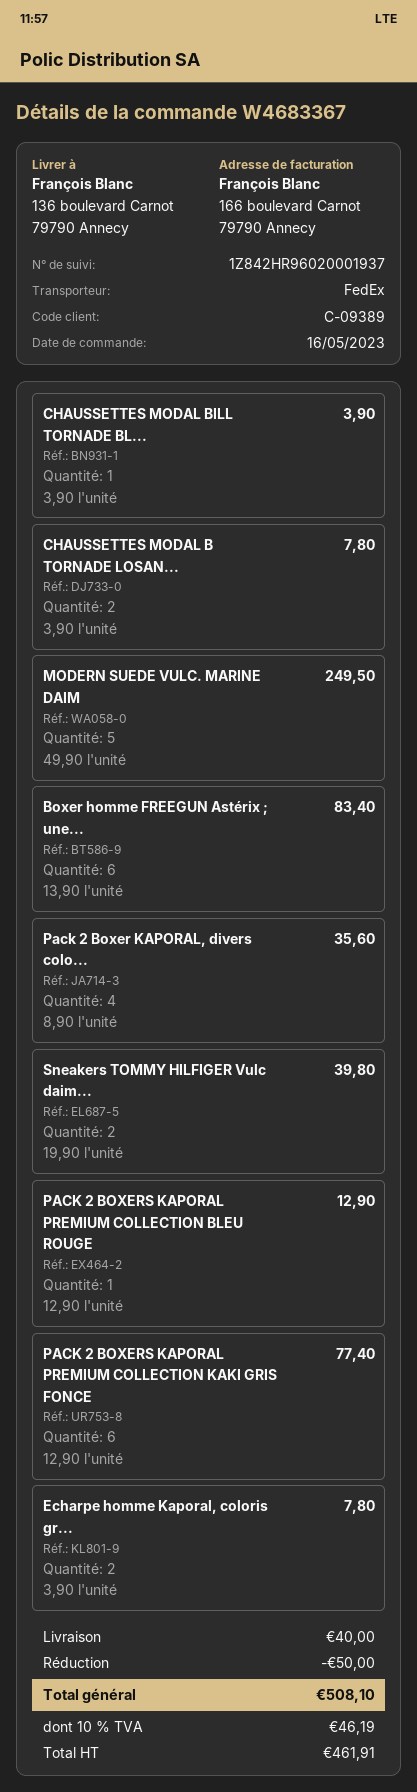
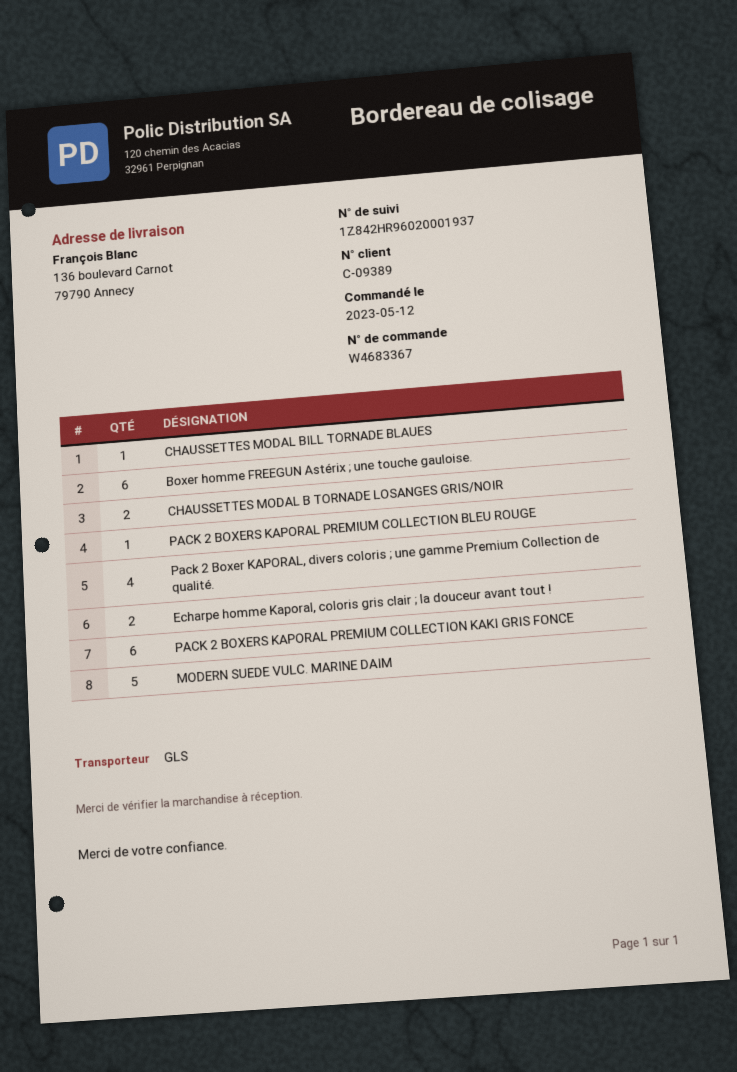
order date: 2023-05-16 -> 2023-05-12
shipping method: FedEx -> GLS
Sneakers TOMMY HILFIGER Vulc daim...: 2 -> none

